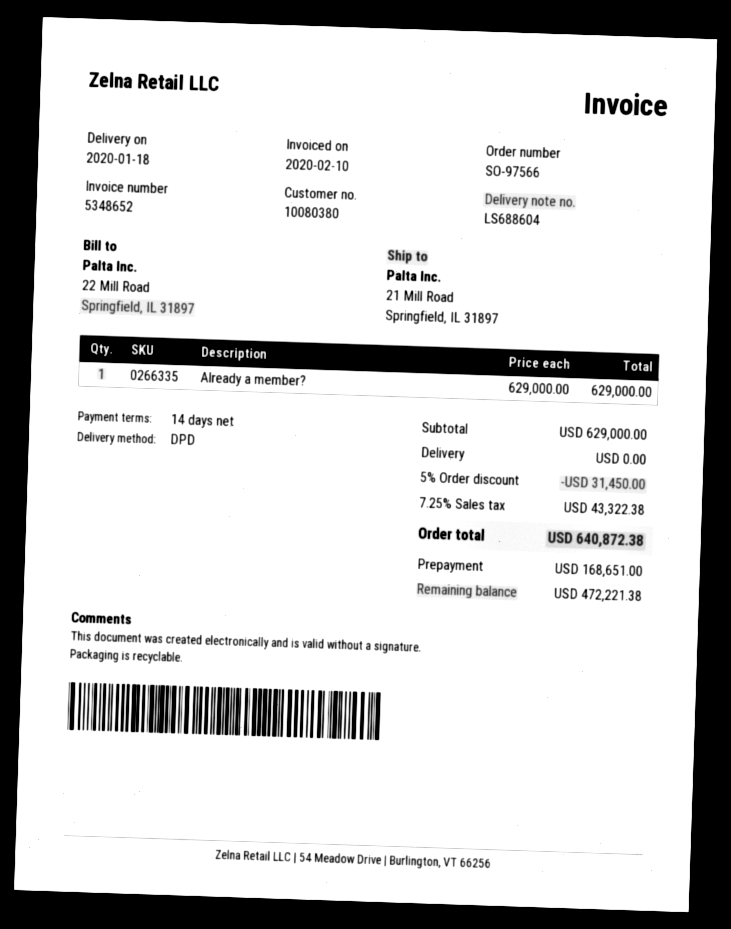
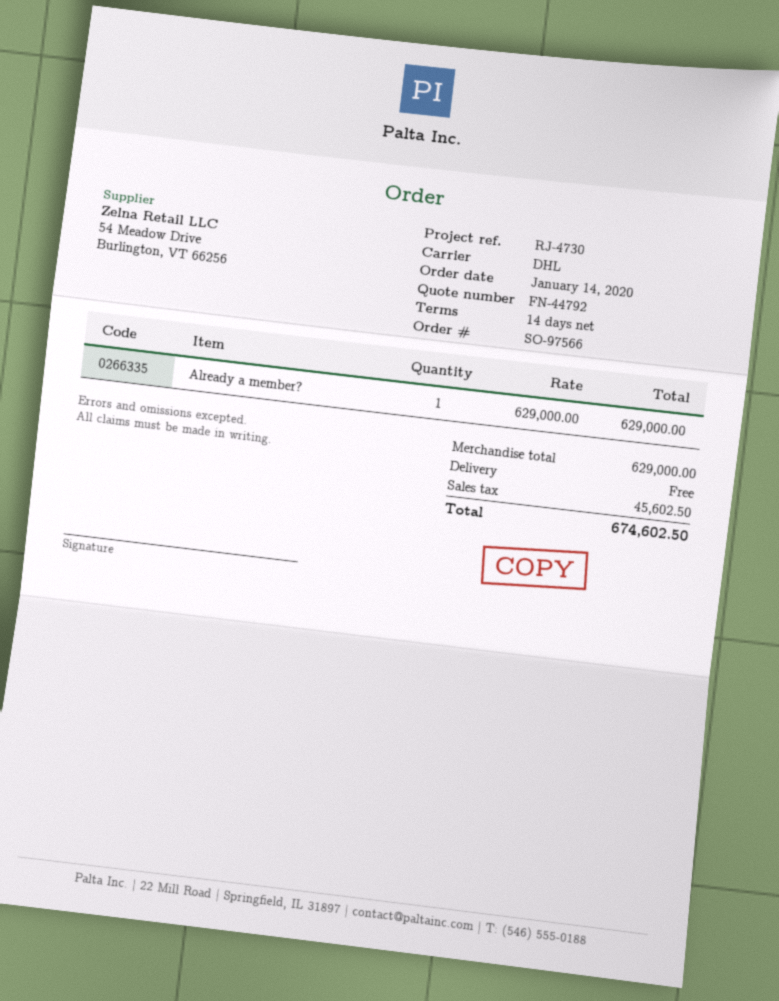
shipping method: DPD -> DHL
discount: 5% = 31450.00 -> none
tax: 43322.38 -> 45602.50
total: 640872.38 -> 674602.50

